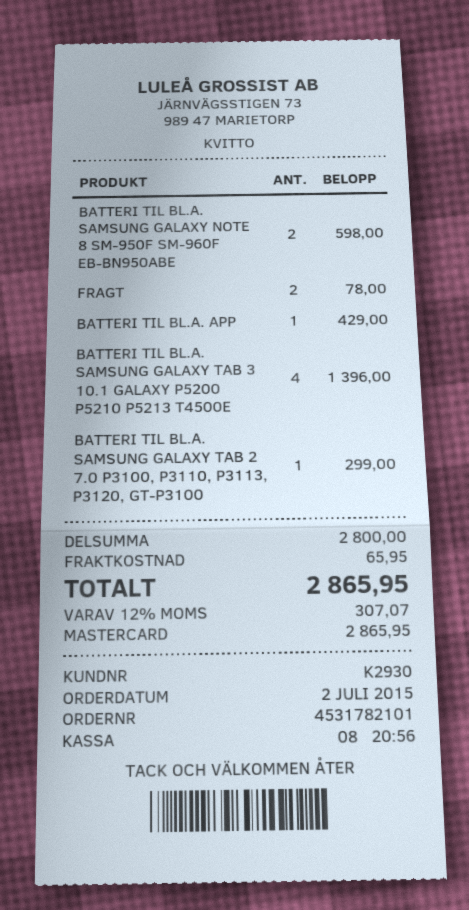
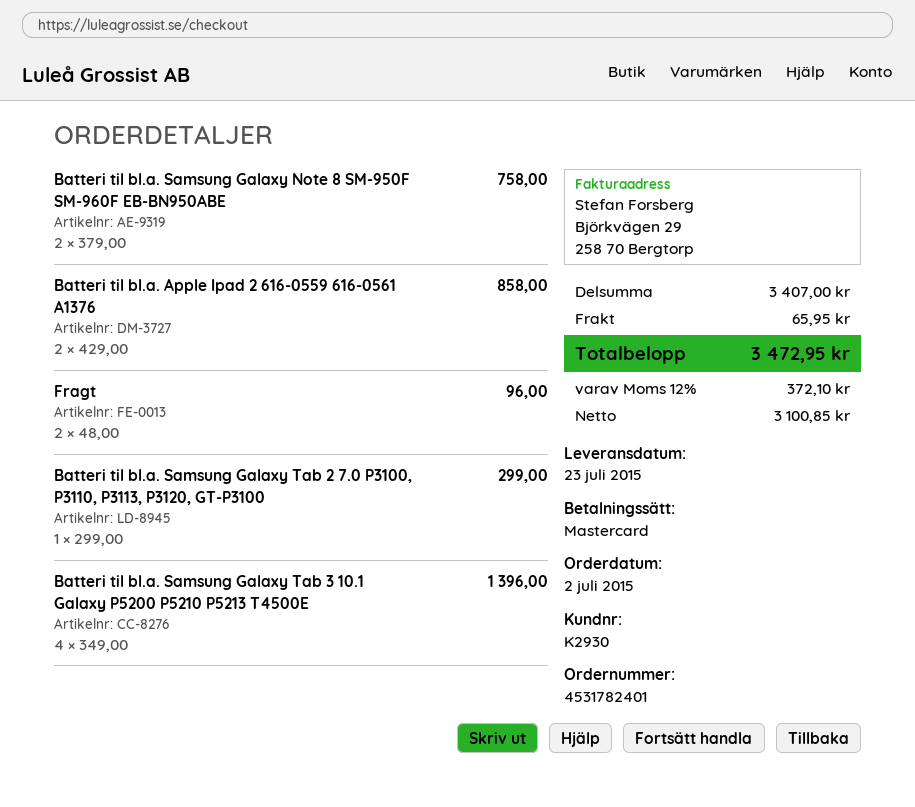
order number: 4531782101 -> 4531782401
BATTERI TIL BL.A. SAMSUNG GALAXY NOTE 8 SM-950F SM-960F EB-BN950ABE: 2 for 598.00 -> 2 for 758.00
FRAGT: 2 for 78.00 -> 2 for 96.00
BATTERI TIL BL.A. APP: 1 for 429.00 -> 2 for 858.00
subtotal: 2800.00 -> 3407.00
tax: 12% = 307.07 -> 12% = 372.10
total: 2865.95 -> 3472.95

